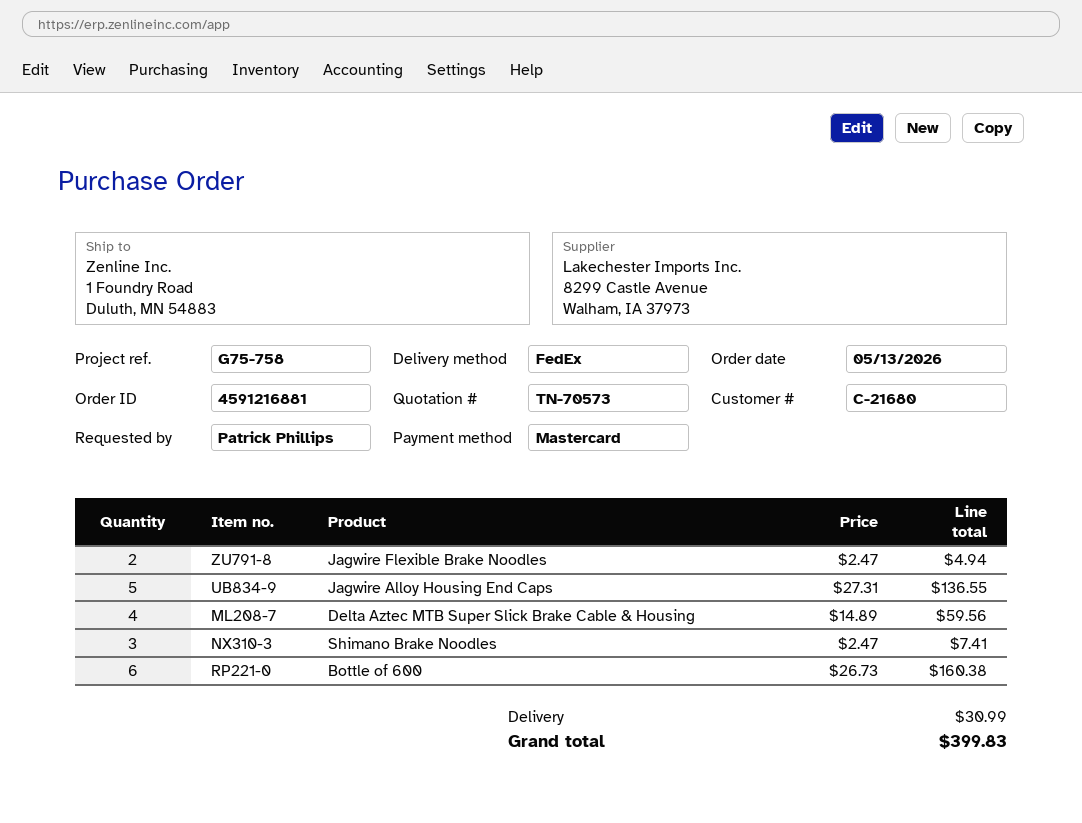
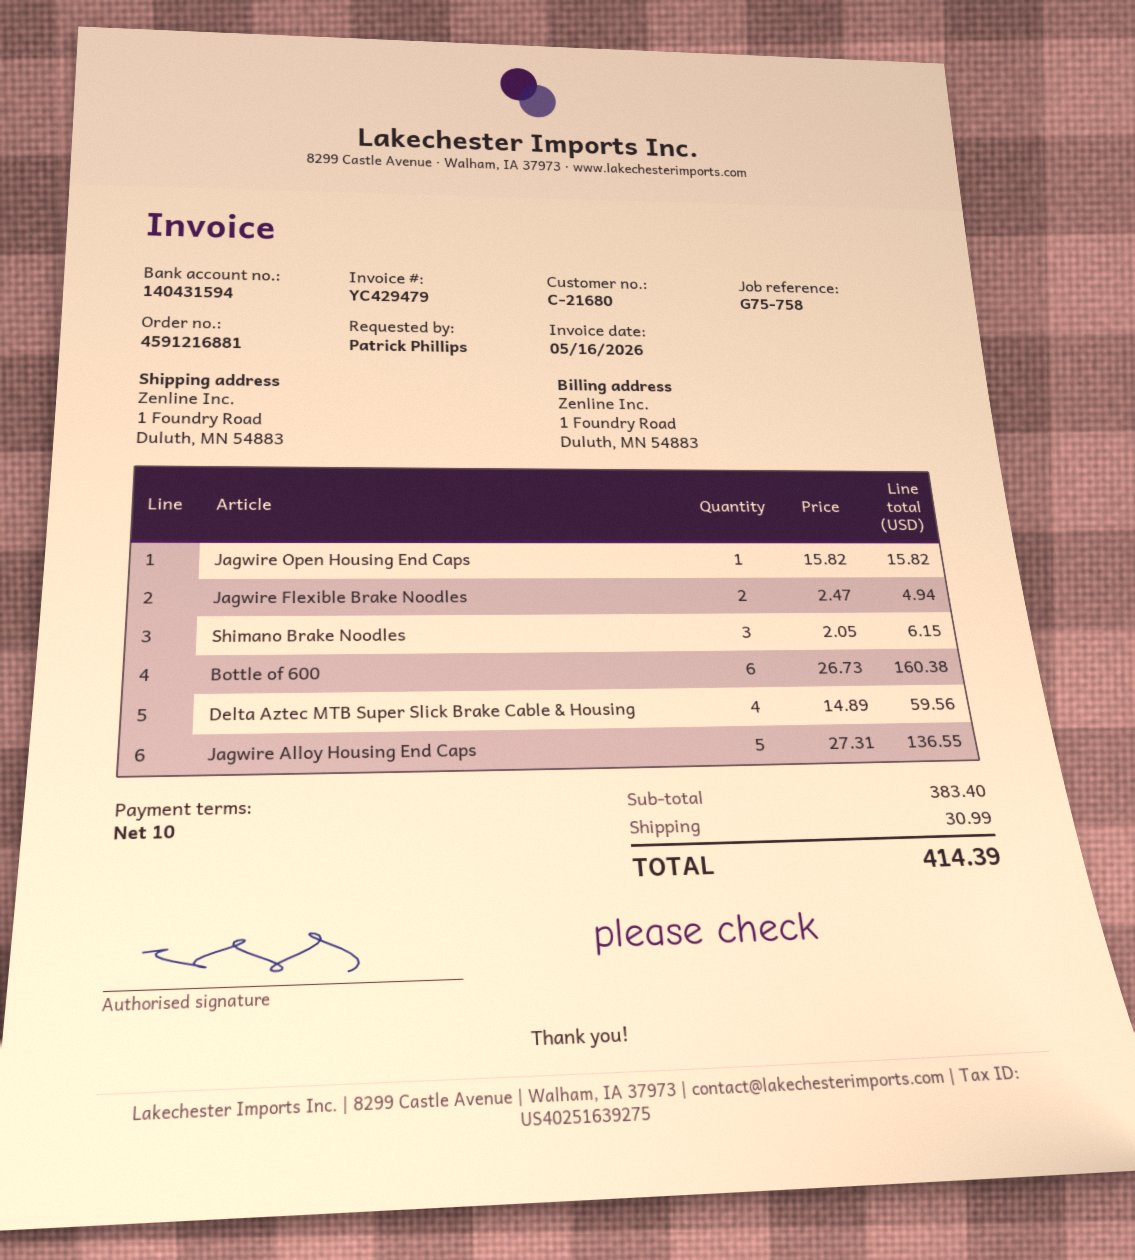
Shimano Brake Noodles: 3 x 2.47 = 7.41 -> 3 x 2.05 = 6.15
Jagwire Open Housing End Caps: none -> 1 x 15.82 = 15.82
total: 399.83 -> 414.39

